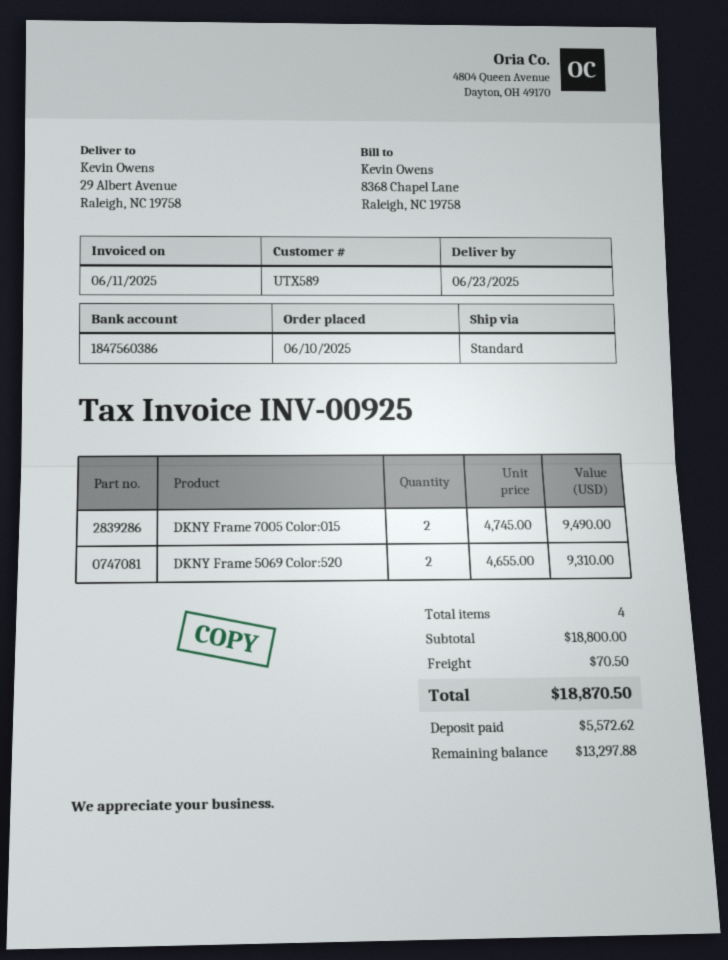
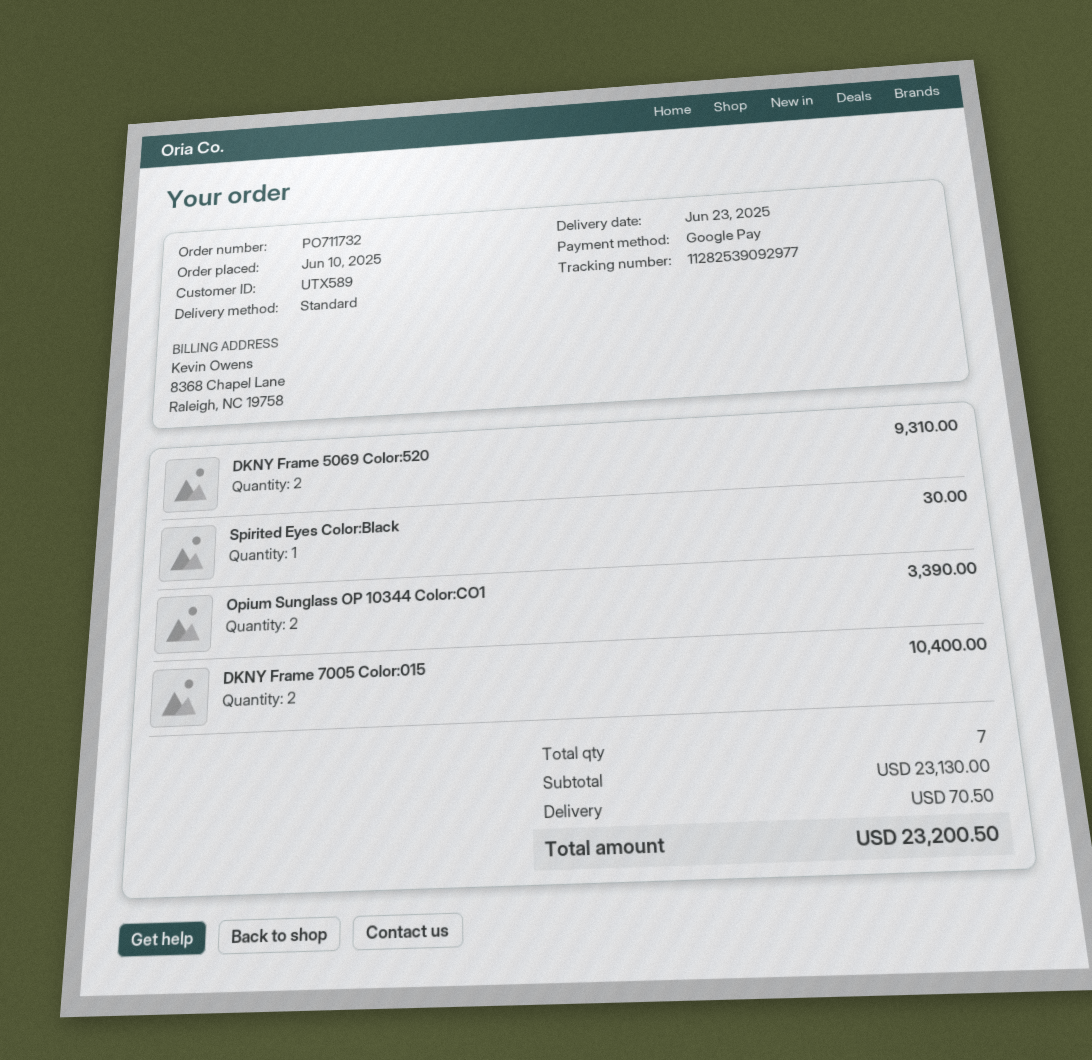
DKNY Frame 7005 Color:015: 2 for 9490.00 -> 2 for 10400.00
Spirited Eyes Color:Black: none -> 1 for 30.00
Opium Sunglass OP 10344 Color:CO1: none -> 2 for 3390.00
total quantity: 4 -> 7
subtotal: 18800.00 -> 23130.00
total: 18870.50 -> 23200.50

